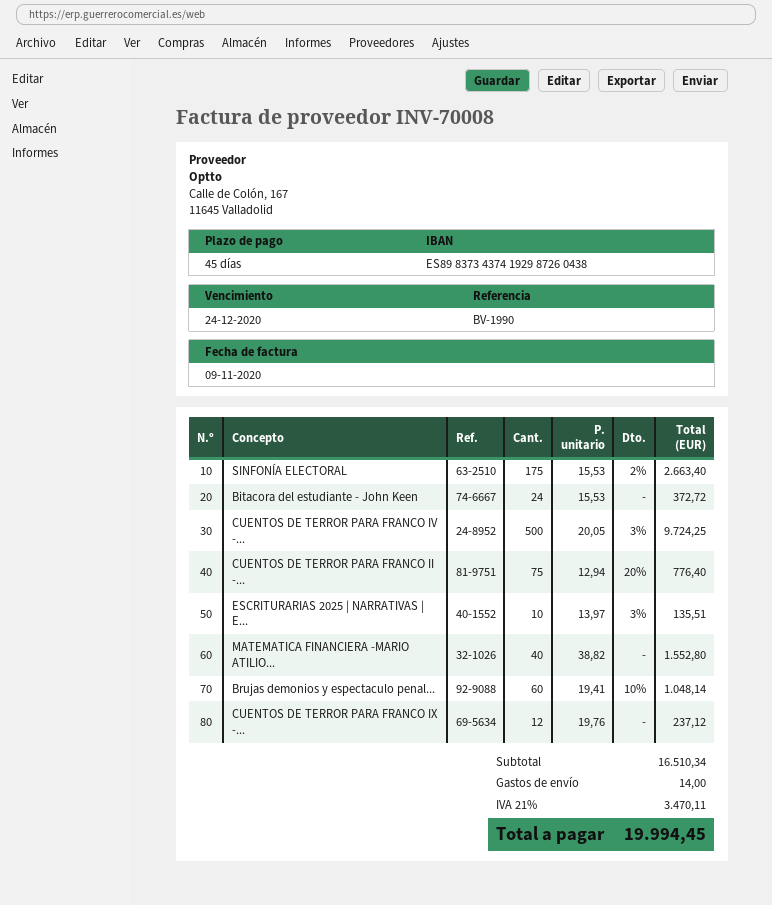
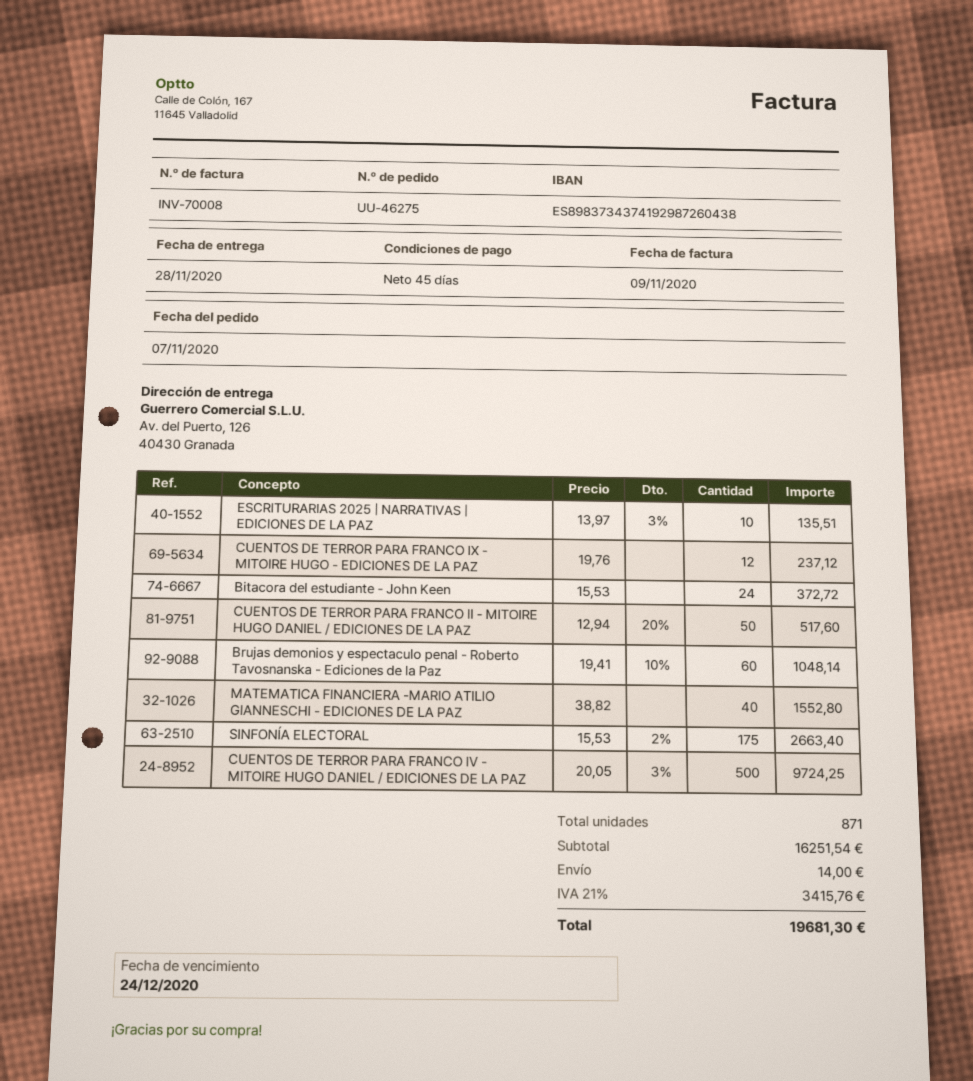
CUENTOS DE TERROR PARA FRANCO II -...: 75 x 12.94 - 20% = 776.40 -> 50 x 12.94 - 20% = 517.60
subtotal: 16510.34 -> 16251.54
tax: 21% = 3470.11 -> 21% = 3415.76
total: 19994.45 -> 19681.30

